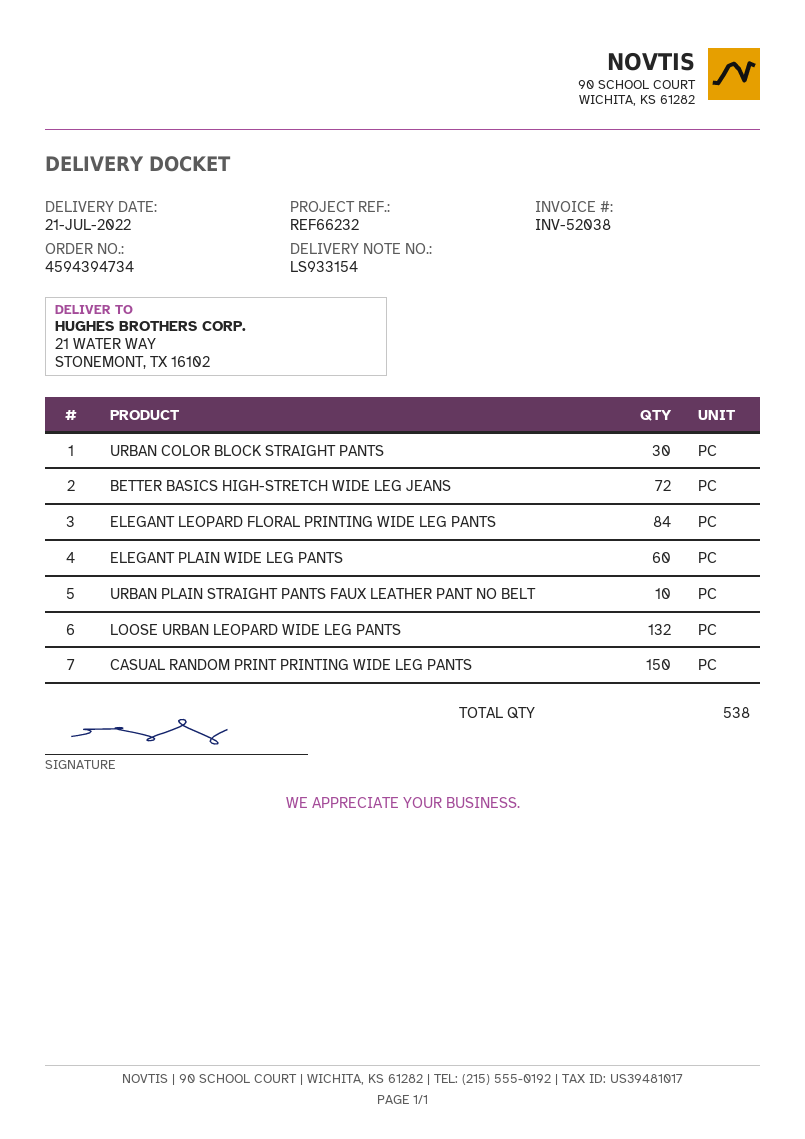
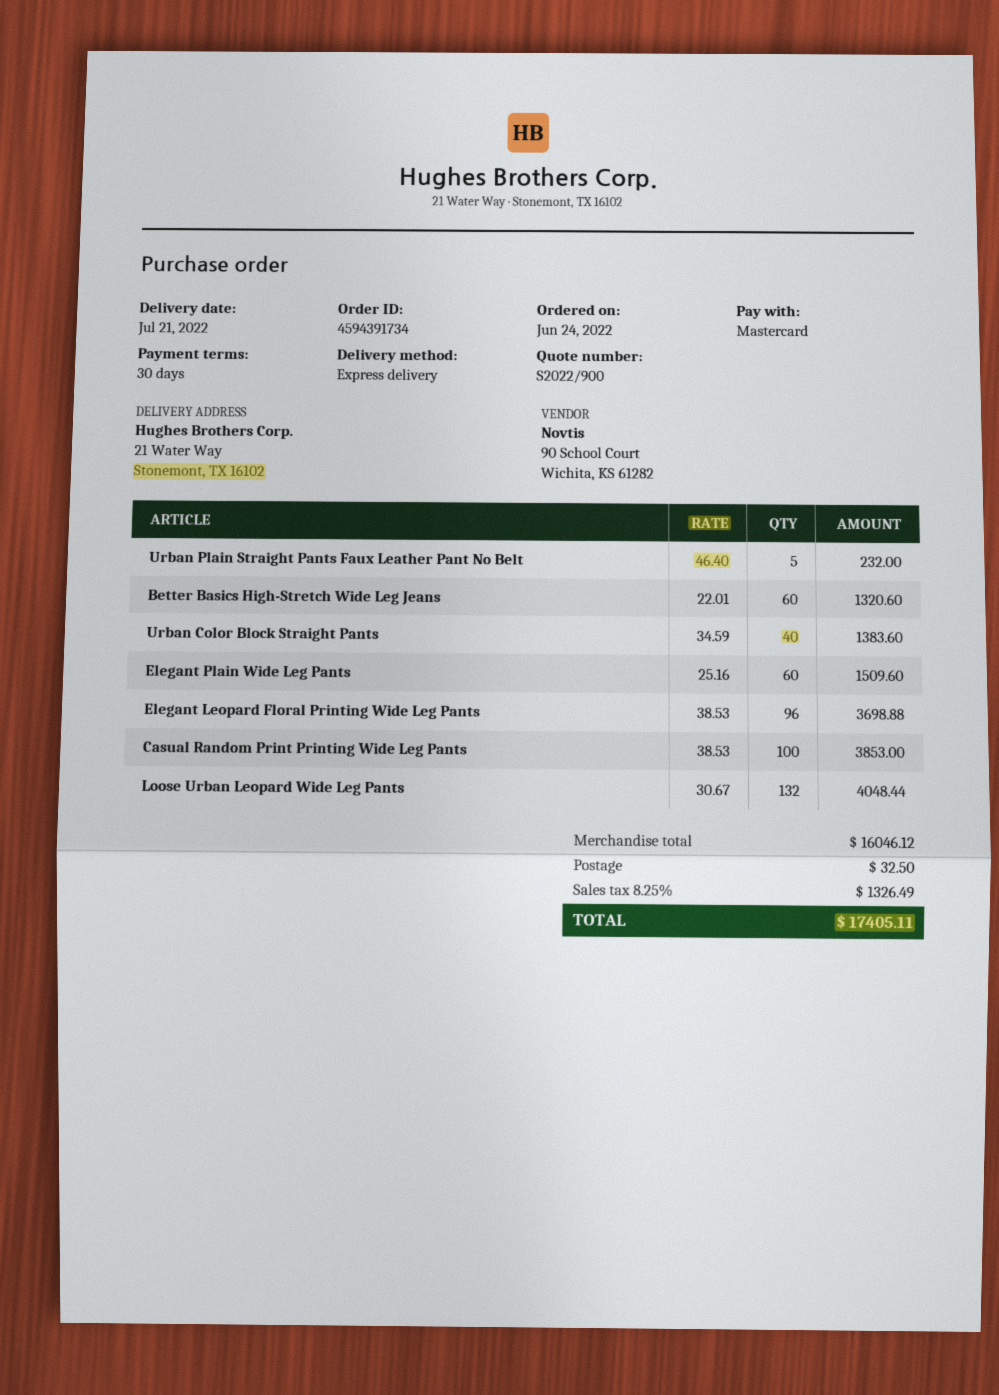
order number: 4594394734 -> 4594391734
URBAN COLOR BLOCK STRAIGHT PANTS: 30 -> 40
BETTER BASICS HIGH-STRETCH WIDE LEG JEANS: 72 -> 60
ELEGANT LEOPARD FLORAL PRINTING WIDE LEG PANTS: 84 -> 96
URBAN PLAIN STRAIGHT PANTS FAUX LEATHER PANT NO BELT: 10 -> 5
CASUAL RANDOM PRINT PRINTING WIDE LEG PANTS: 150 -> 100

